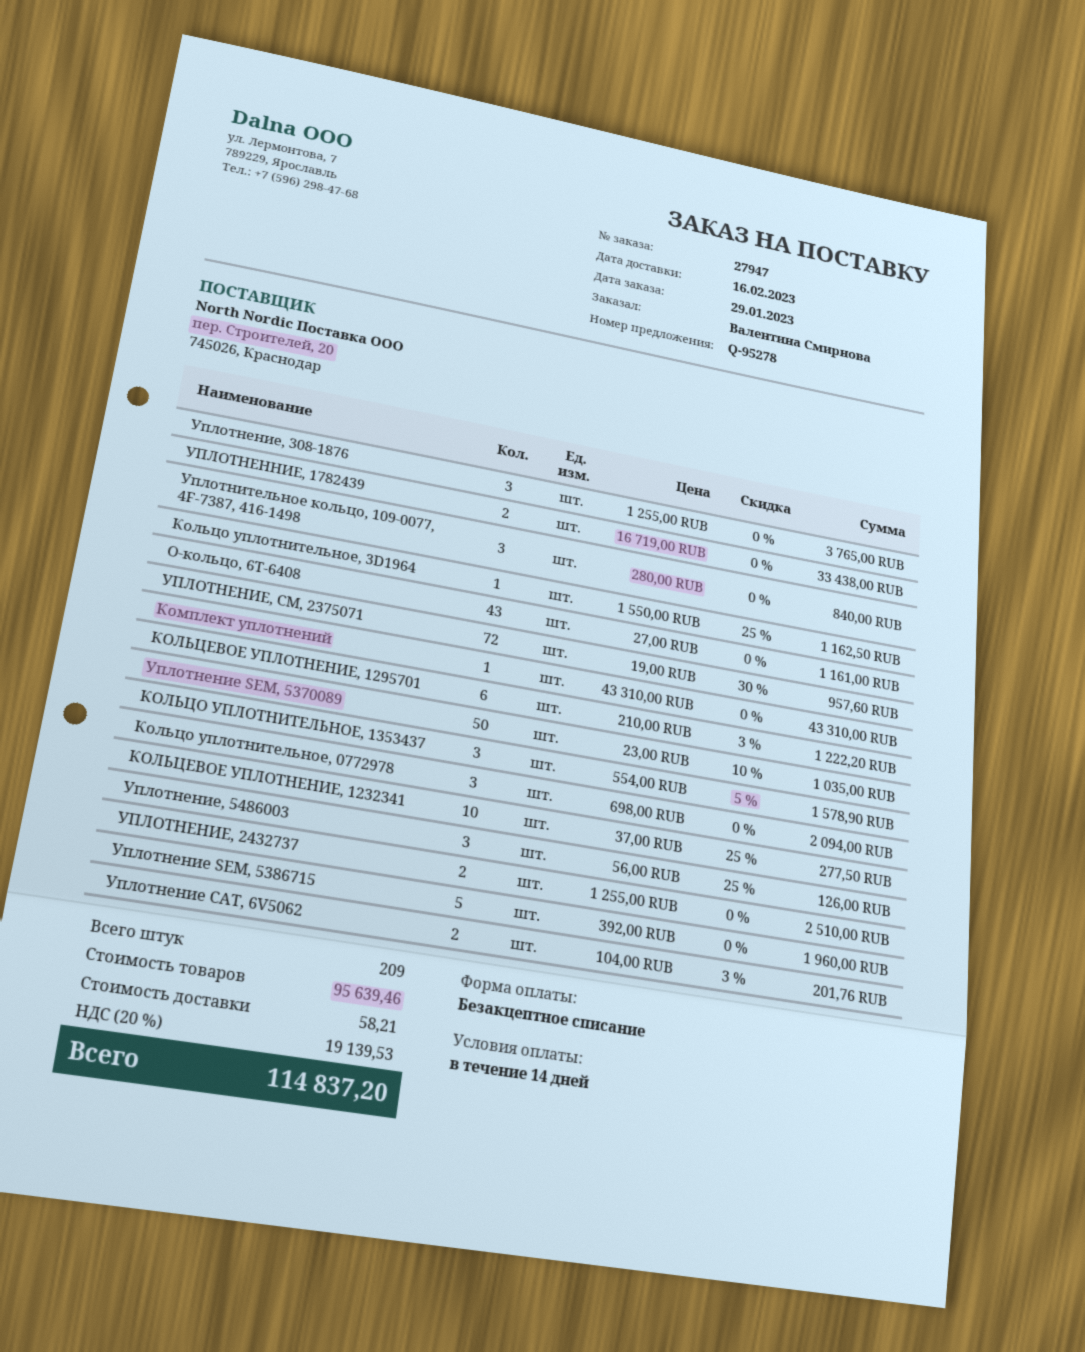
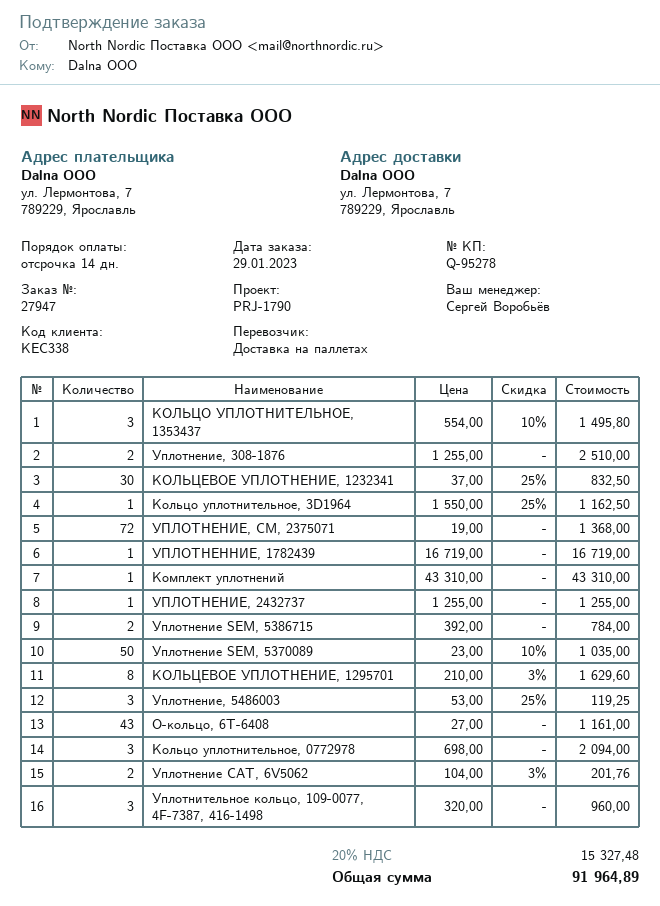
Уплотнение, 308-1876: 3 x 1255.00 = 3765.00 -> 2 x 1255.00 = 2510.00
УПЛОТНЕННИЕ, 1782439: 2 x 16719.00 = 33438.00 -> 1 x 16719.00 = 16719.00
Уплотнительное кольцо, 109-0077, 4F-7387, 416-1498: 3 x 280.00 = 840.00 -> 3 x 320.00 = 960.00
УПЛОТНЕНИЕ, СМ, 2375071: 72 x 19.00 - 30% = 957.60 -> 72 x 19.00 = 1368.00
КОЛЬЦЕВОЕ УПЛОТНЕНИЕ, 1295701: 6 x 210.00 - 3% = 1222.20 -> 8 x 210.00 - 3% = 1629.60
КОЛЬЦО УПЛОТНИТЕЛЬНОЕ, 1353437: 3 x 554.00 - 5% = 1578.90 -> 3 x 554.00 - 10% = 1495.80
КОЛЬЦЕВОЕ УПЛОТНЕНИЕ, 1232341: 10 x 37.00 - 25% = 277.50 -> 30 x 37.00 - 25% = 832.50
Уплотнение, 5486003: 3 x 56.00 - 25% = 126.00 -> 3 x 53.00 - 25% = 119.25
УПЛОТНЕНИЕ, 2432737: 2 x 1255.00 = 2510.00 -> 1 x 1255.00 = 1255.00
Уплотнение SEM, 5386715: 5 x 392.00 = 1960.00 -> 2 x 392.00 = 784.00
shipping: 58.21 -> none
tax: 20% = 19139.53 -> 20% = 15327.48
total: 114837.20 -> 91964.89

